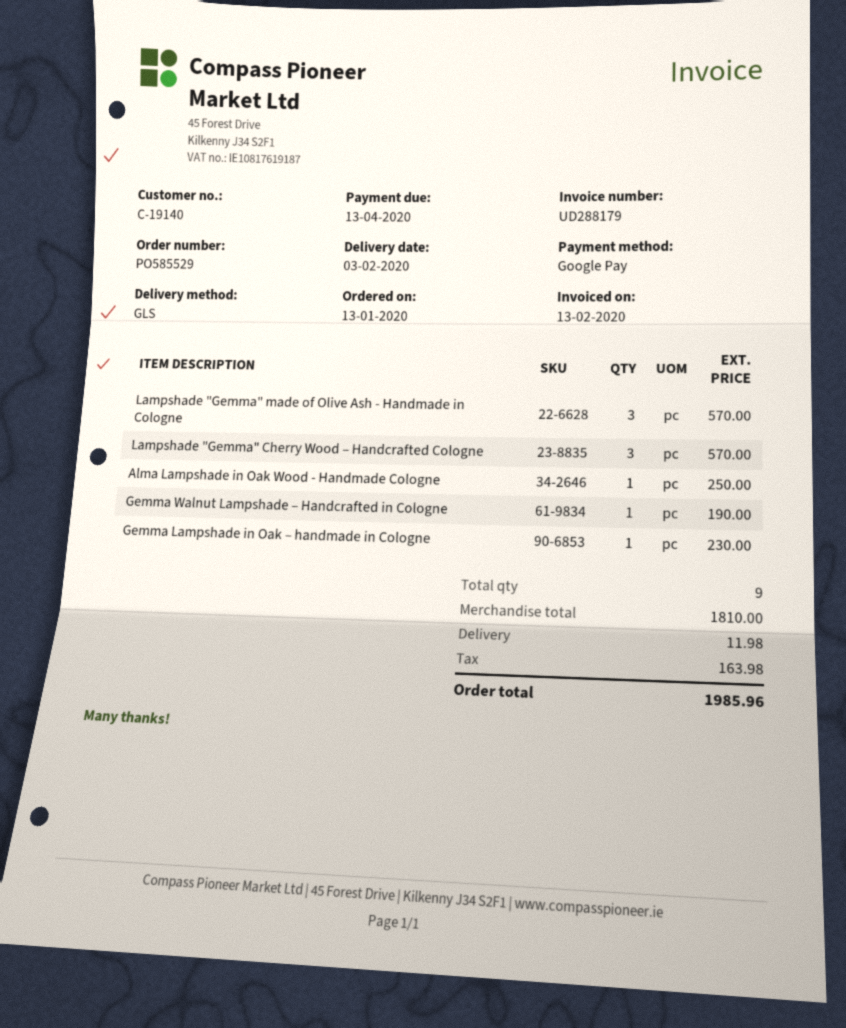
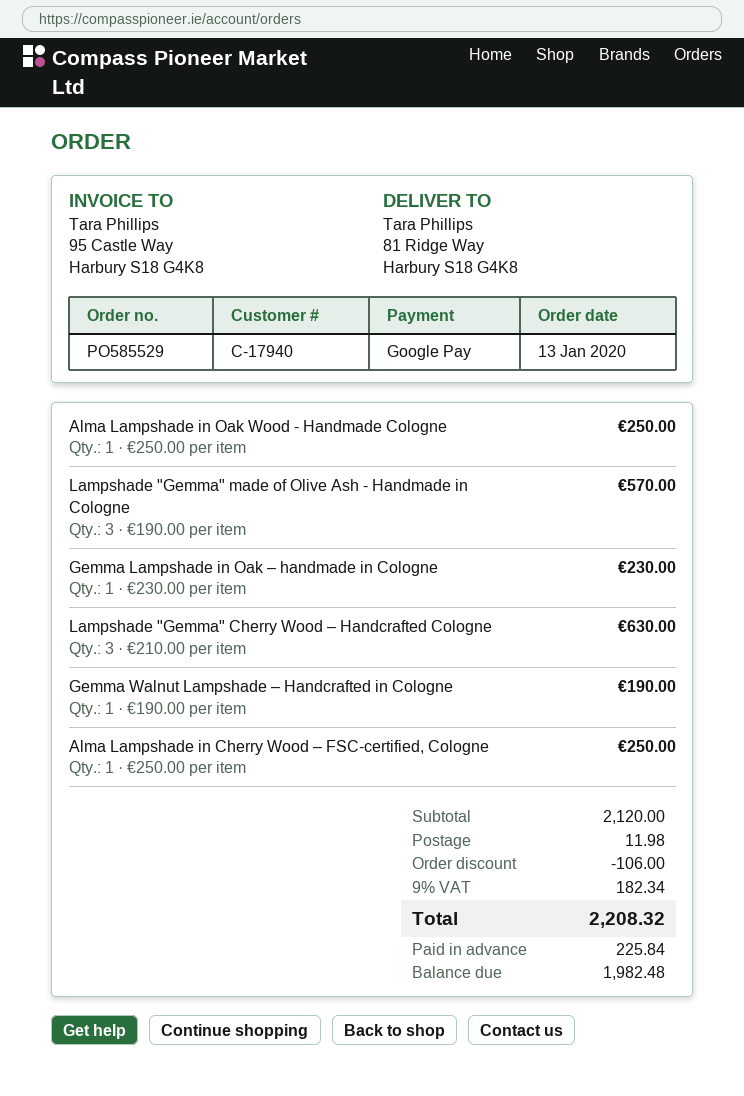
customer number: C-19140 -> C-17940
Lampshade "Gemma" Cherry Wood – Handcrafted Cologne: 3 for 570.00 -> 3 for 630.00
Alma Lampshade in Cherry Wood – FSC-certified, Cologne: none -> 1 for 250.00
subtotal: 1810.00 -> 2120.00
discount: none -> 106.00
tax: 163.98 -> 182.34
total: 1985.96 -> 2208.32

